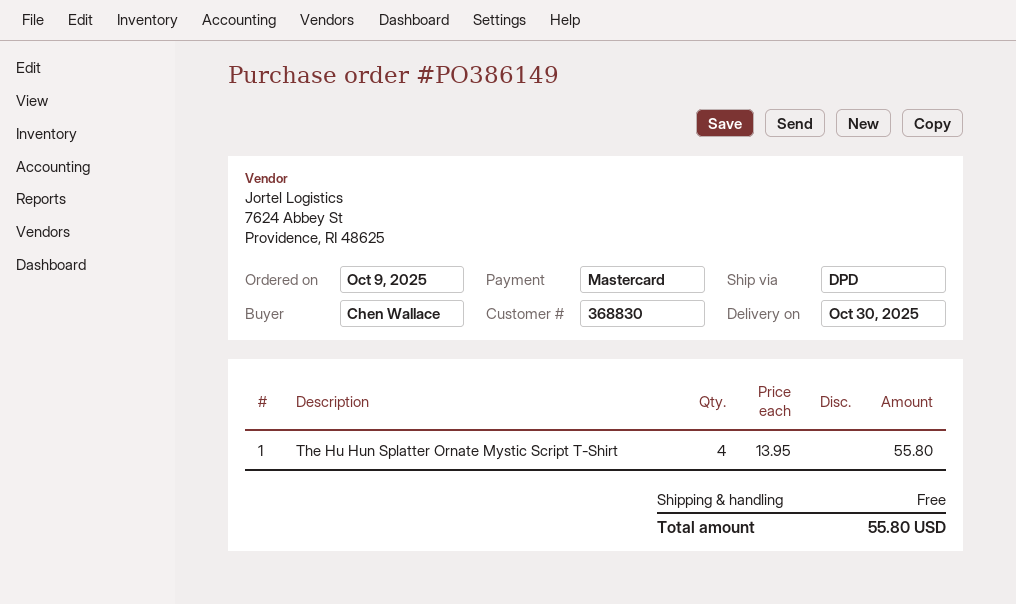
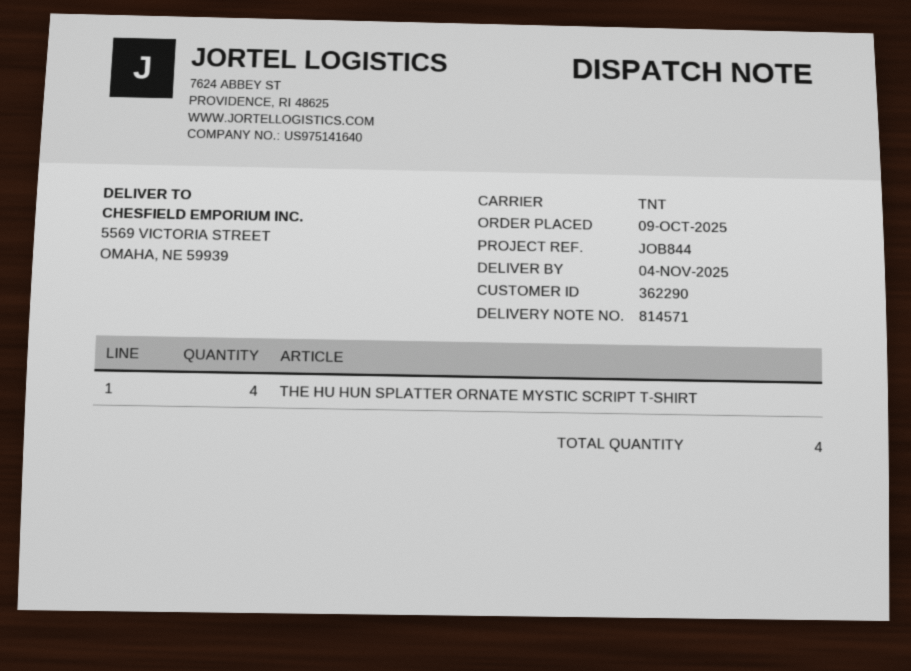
delivery date: 2025-10-30 -> 2025-11-04
customer number: 368830 -> 362290
shipping method: DPD -> TNT

